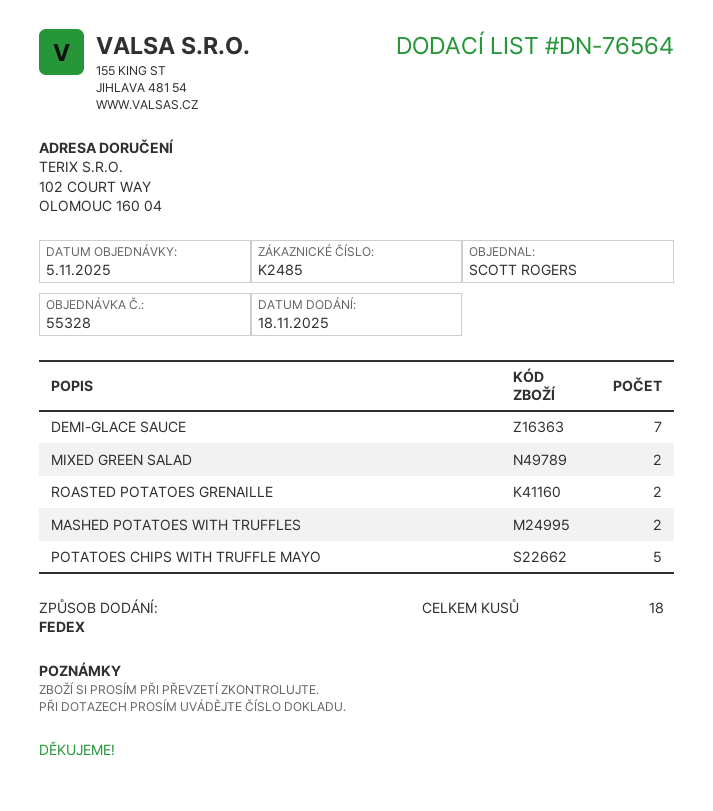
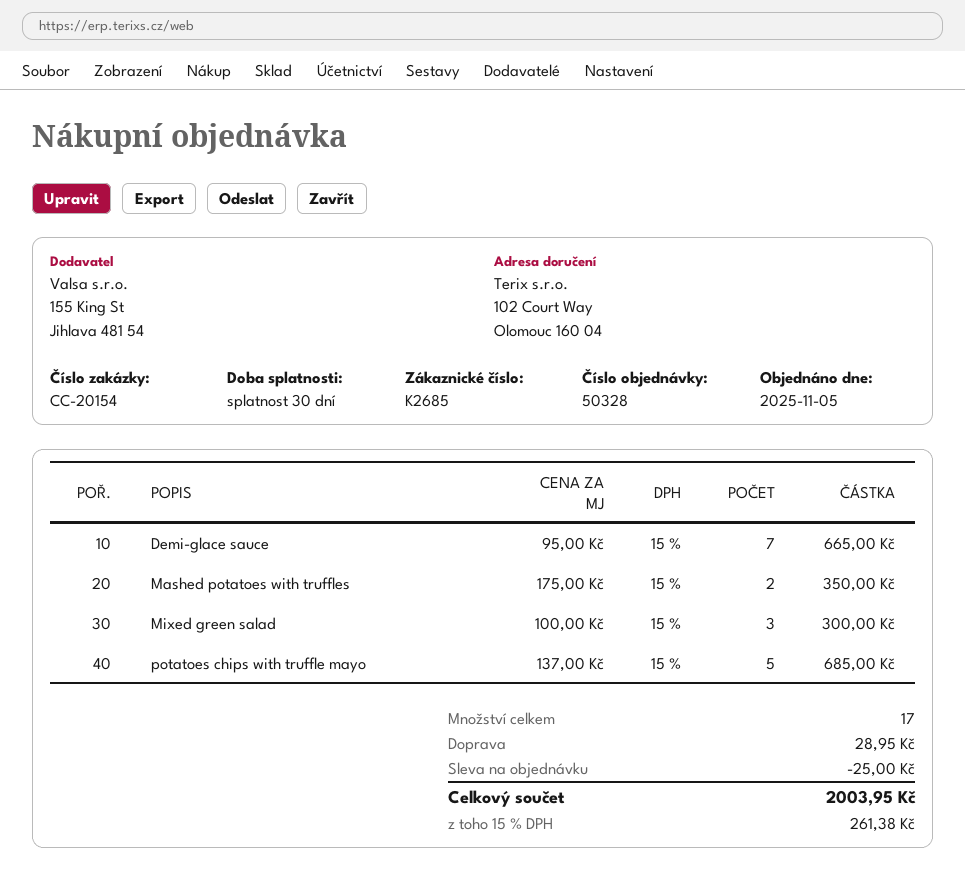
order number: 55328 -> 50328
customer number: K2485 -> K2685
MIXED GREEN SALAD: 2 -> 3
ROASTED POTATOES GRENAILLE: 2 -> none
total quantity: 18 -> 17

